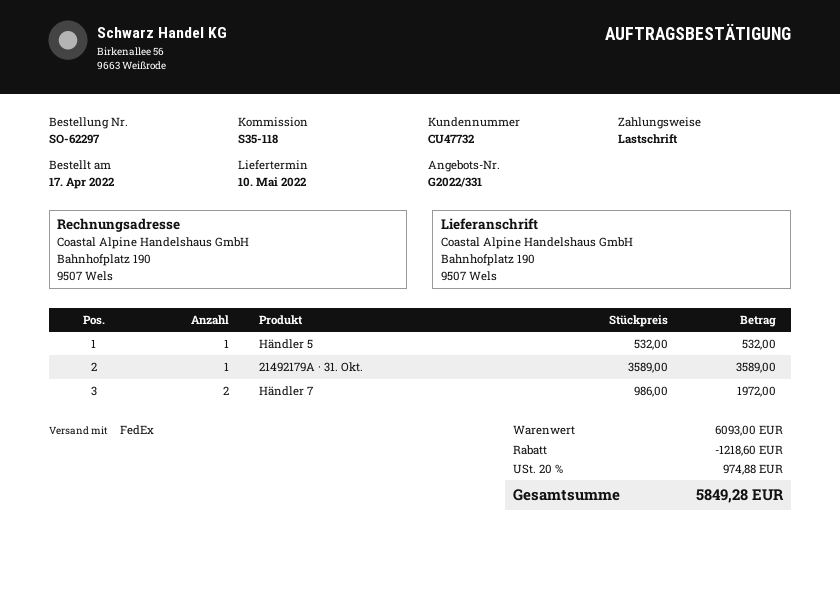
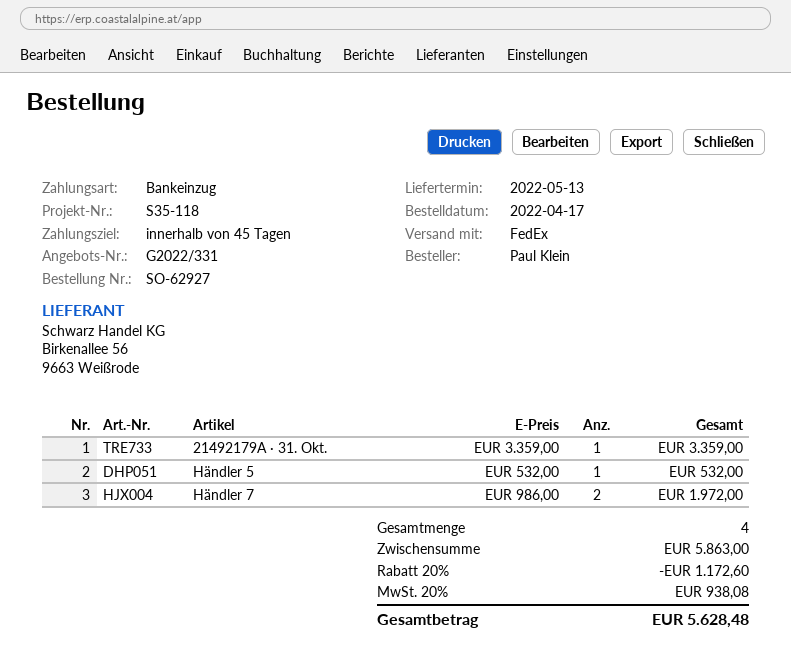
order number: SO-62297 -> SO-62927
delivery date: 2022-05-10 -> 2022-05-13
21492179A · 31. Okt.: 1 x 3589.00 = 3589.00 -> 1 x 3359.00 = 3359.00
subtotal: 6093.00 -> 5863.00
discount: 1218.60 -> 1172.60
tax: 20% = 974.88 -> 20% = 938.08
total: 5849.28 -> 5628.48

